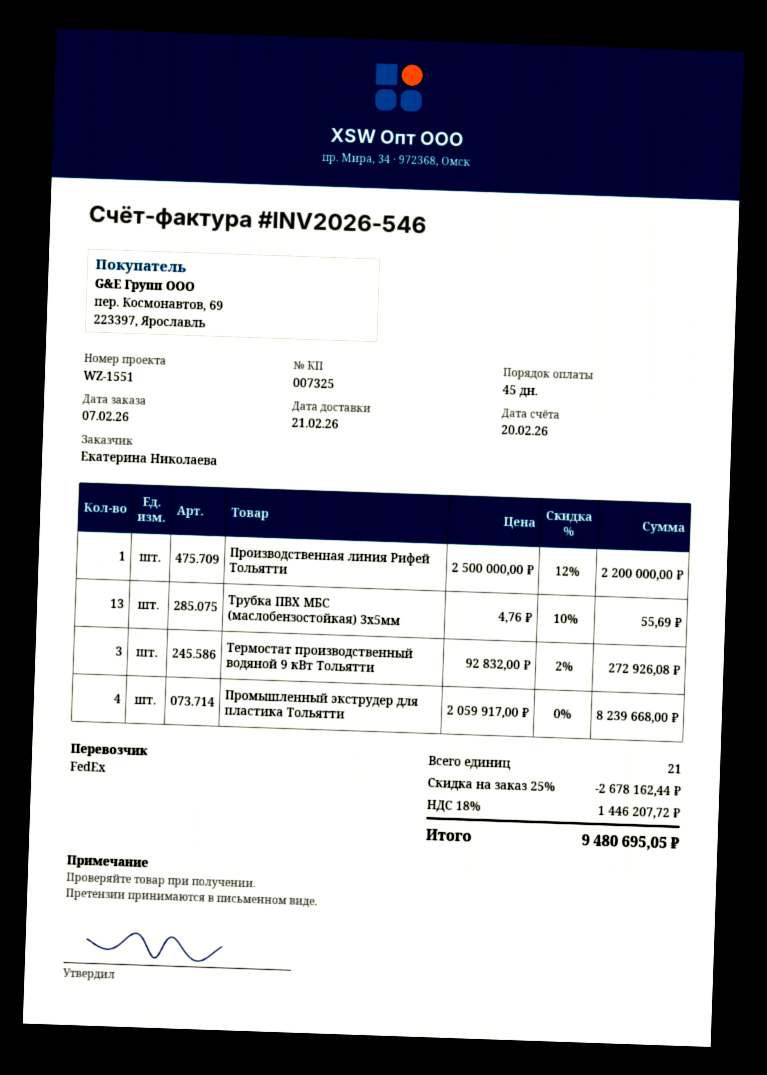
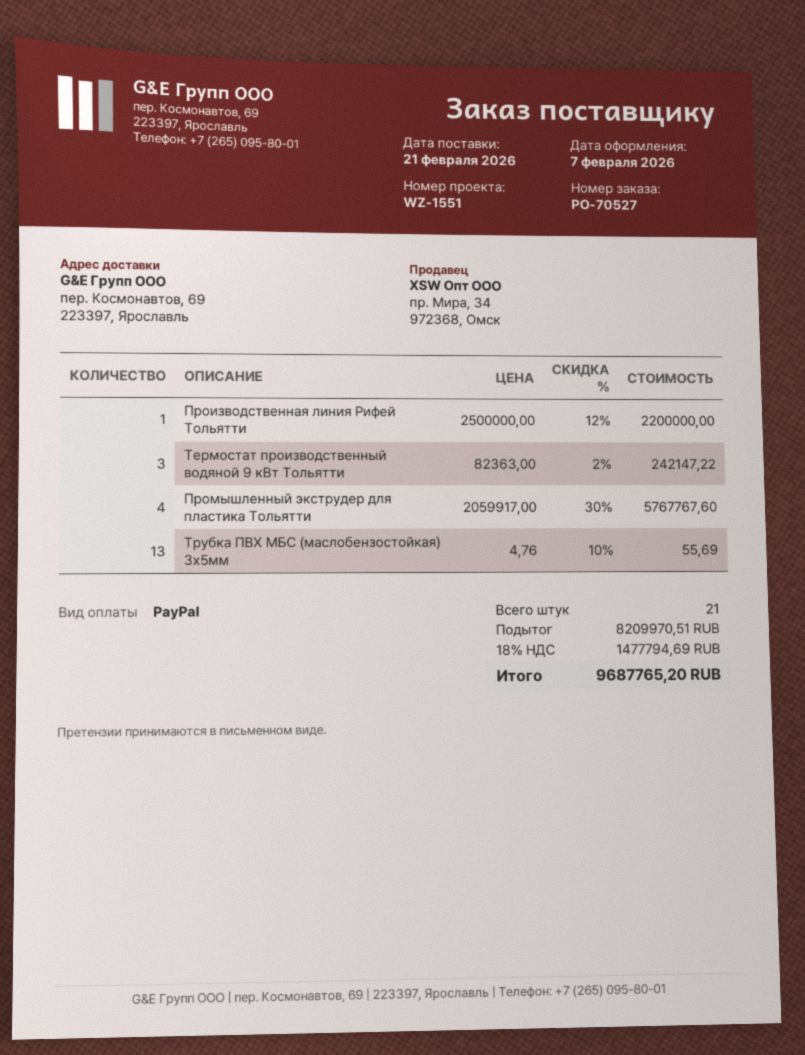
Термостат производственный водяной 9 кВт Тольятти: 3 x 92832.00 - 2% = 272926.08 -> 3 x 82363.00 - 2% = 242147.22
Промышленный экструдер для пластика Тольятти: 4 x 2059917.00 = 8239668.00 -> 4 x 2059917.00 - 30% = 5767767.60
discount: 25% = 2678162.44 -> none
tax: 18% = 1446207.72 -> 18% = 1477794.69
total: 9480695.05 -> 9687765.20

